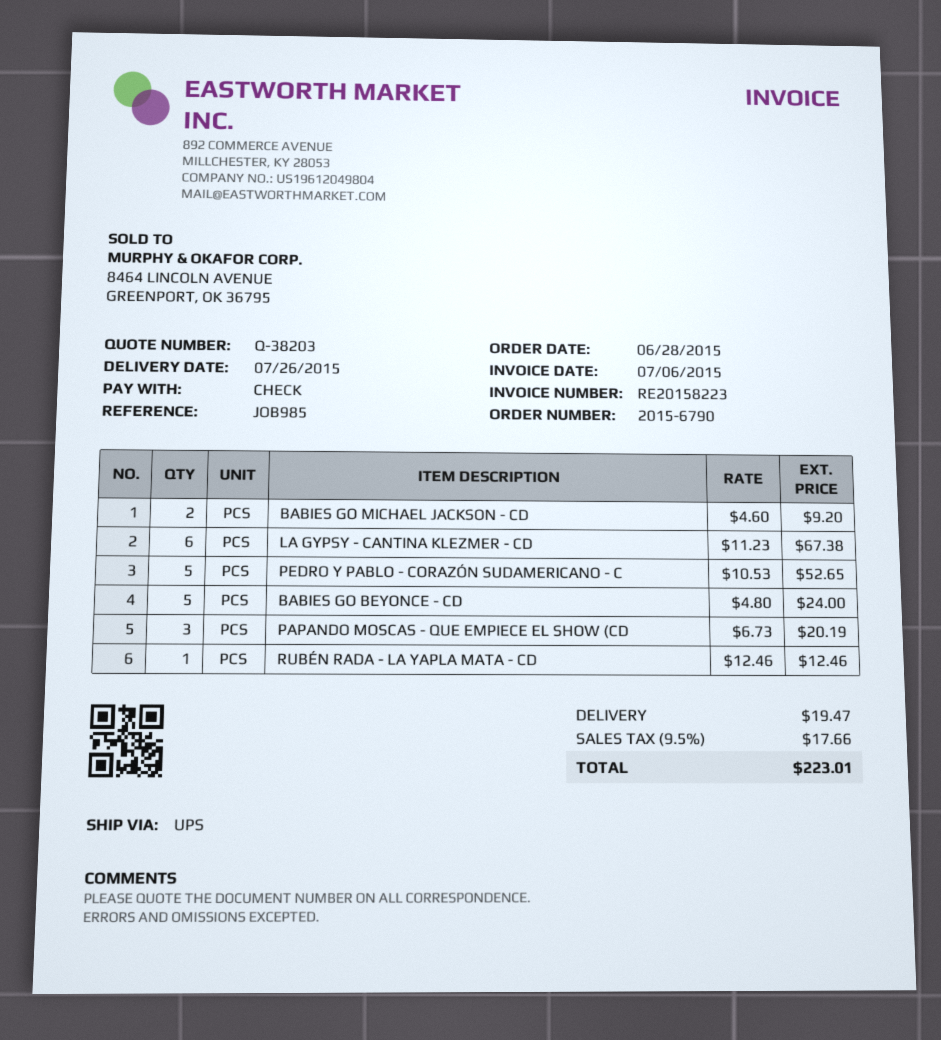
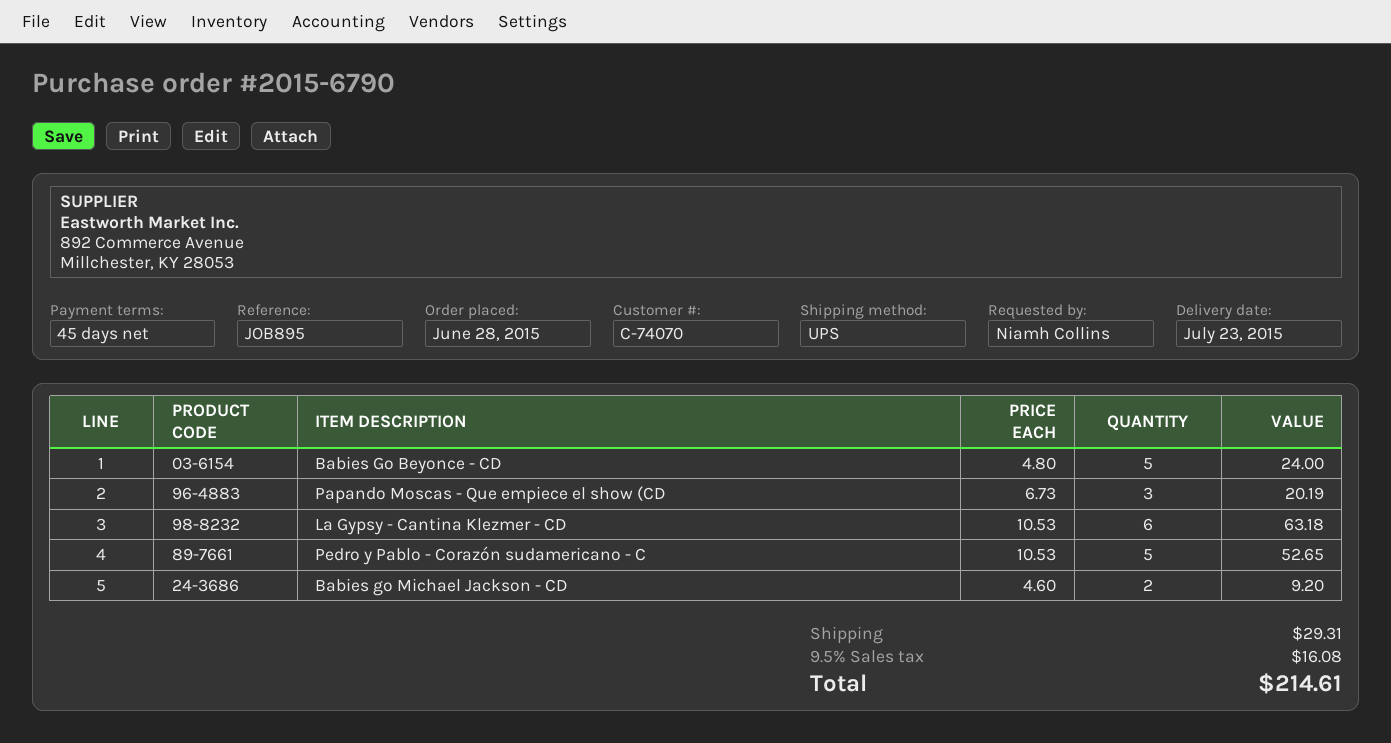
delivery date: 2015-07-26 -> 2015-07-23
reference: JOB985 -> JOB895
LA GYPSY - CANTINA KLEZMER - CD: 6 x 11.23 = 67.38 -> 6 x 10.53 = 63.18
RUBÉN RADA - LA YAPLA MATA - CD: 1 x 12.46 = 12.46 -> none
shipping: 19.47 -> 29.31
tax: 9.5% = 17.66 -> 9.5% = 16.08
total: 223.01 -> 214.61

